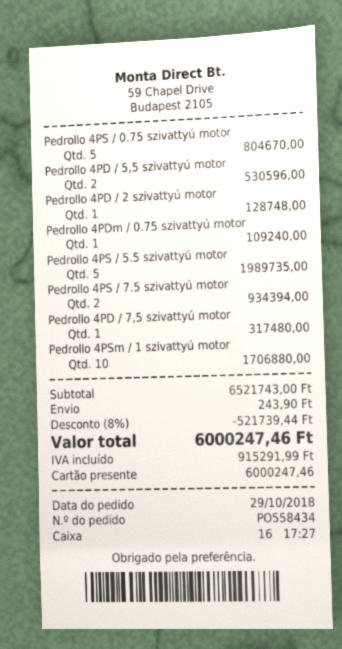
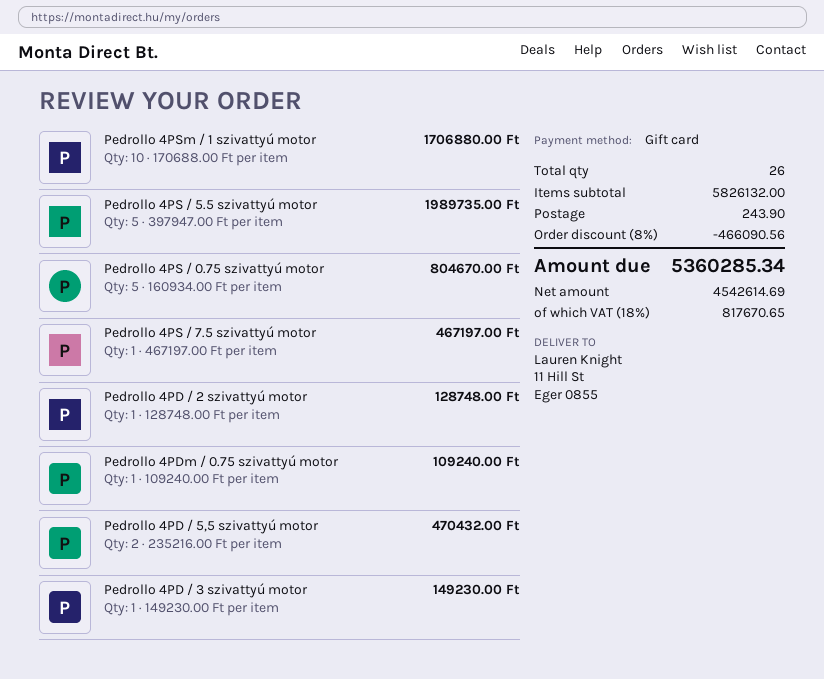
Pedrollo 4PD / 5,5 szivattyú motor: 2 for 530596.00 -> 2 for 470432.00
Pedrollo 4PS / 7.5 szivattyú motor: 2 for 934394.00 -> 1 for 467197.00
Pedrollo 4PD / 7,5 szivattyú motor: 1 for 317480.00 -> none
Pedrollo 4PD / 3 szivattyú motor: none -> 1 for 149230.00
subtotal: 6521743.00 -> 5826132.00
discount: 8% = 521739.44 -> 8% = 466090.56
tax: 915291.99 -> 817670.65
total: 6000247.46 -> 5360285.34

